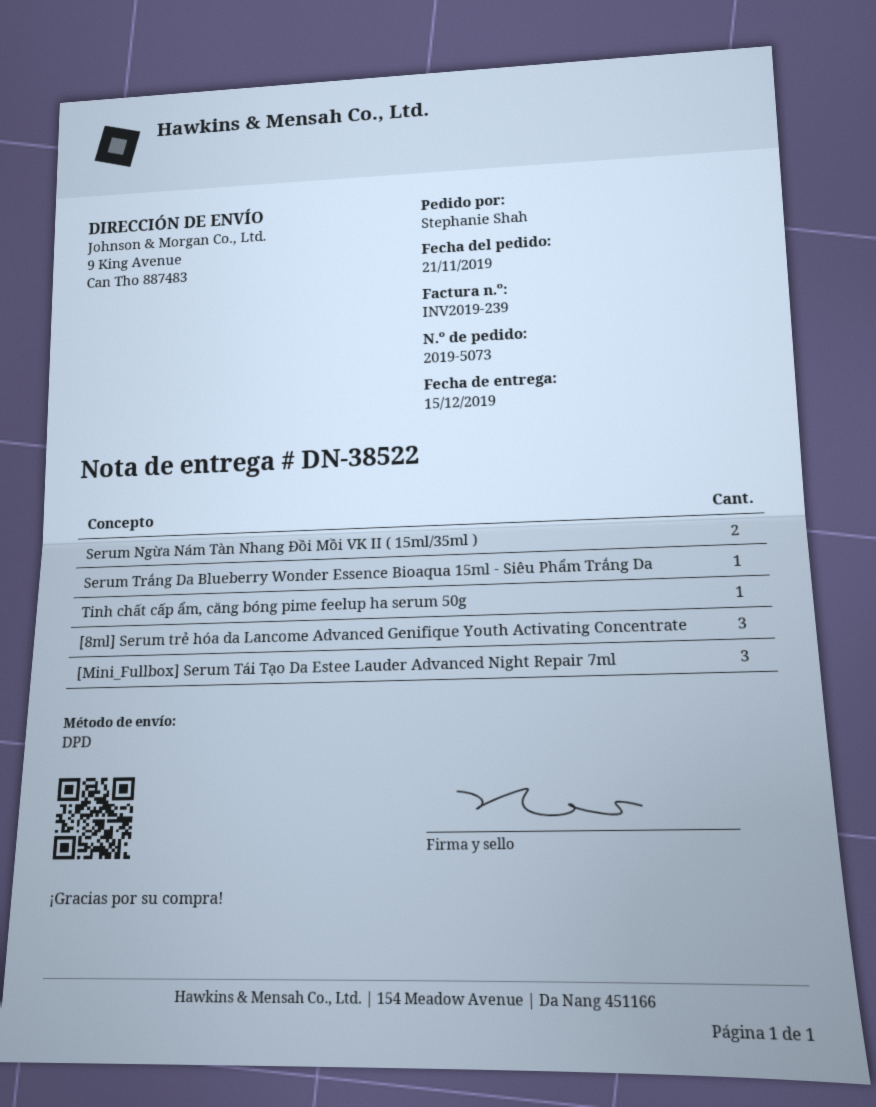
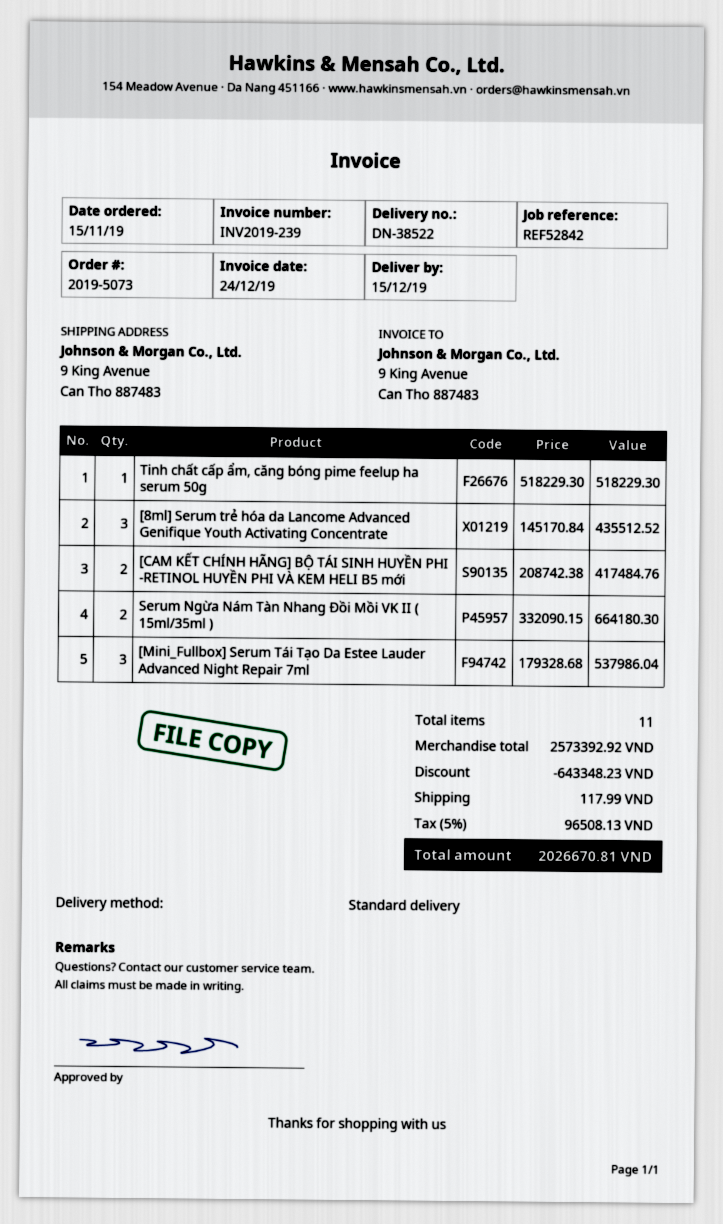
order date: 2019-11-21 -> 2019-11-15
shipping method: DPD -> standard
Serum Trắng Da Blueberry Wonder Essence Bioaqua 15ml - Siêu Phẩm Trắng Da: 1 -> none
[CAM KẾT CHÍNH HÃNG] BỘ TÁI SINH HUYỀN PHI -RETINOL HUYỀN PHI VÀ KEM HELI B5 mới: none -> 2

